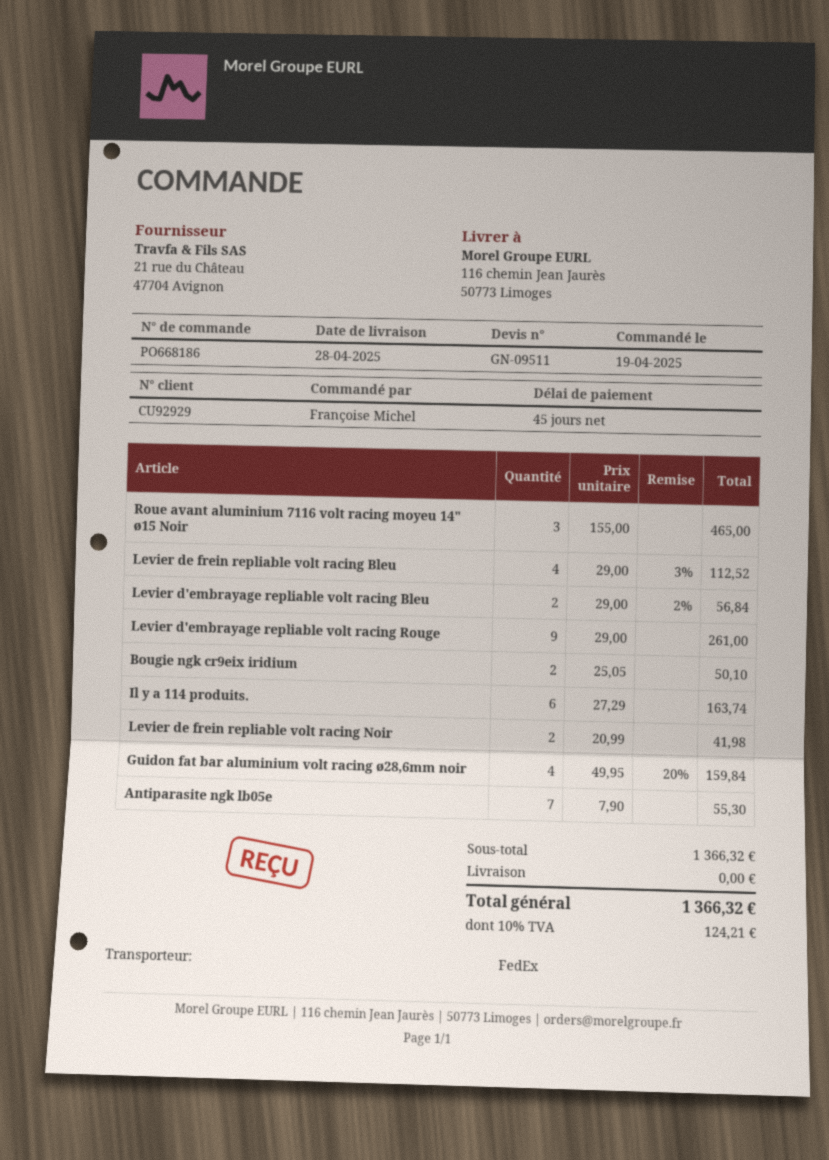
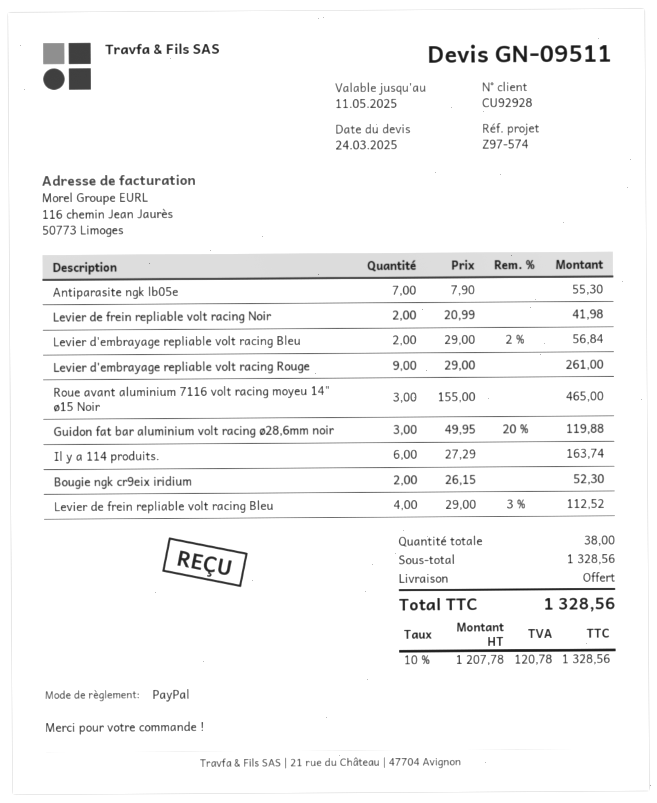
customer number: CU92929 -> CU92928
Bougie ngk cr9eix iridium: 2 x 25.05 = 50.10 -> 2 x 26.15 = 52.30
Guidon fat bar aluminium volt racing ø28,6mm noir: 4 x 49.95 - 20% = 159.84 -> 3 x 49.95 - 20% = 119.88
subtotal: 1366.32 -> 1328.56
tax: 10% = 124.21 -> 10% = 120.78
total: 1366.32 -> 1328.56

